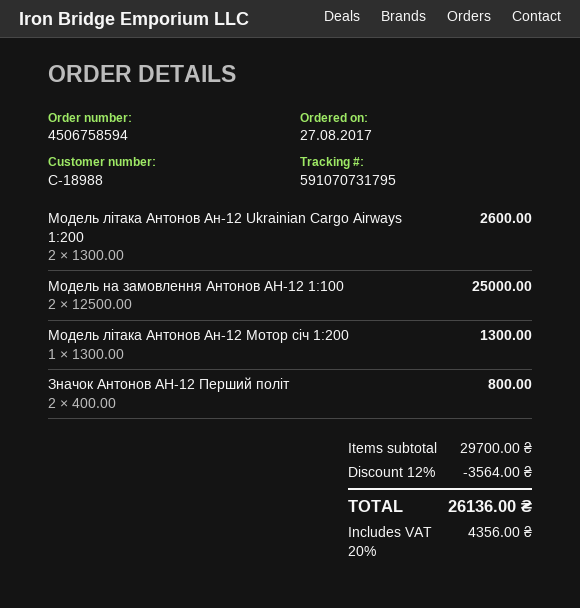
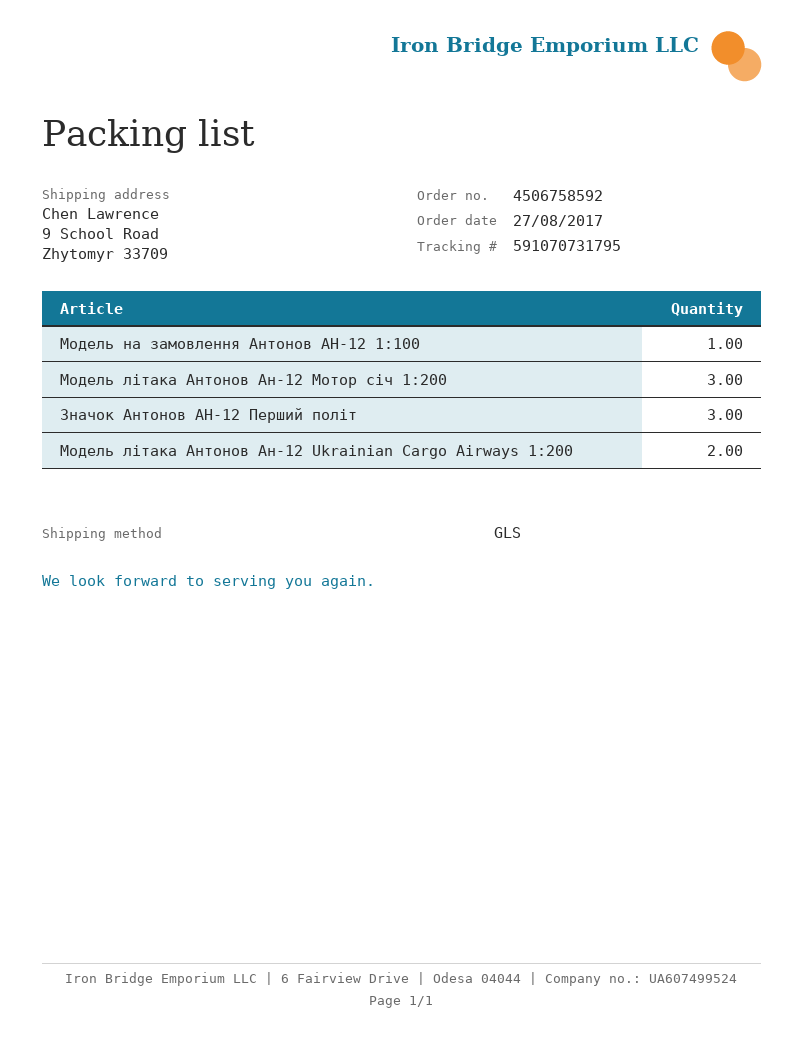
order number: 4506758594 -> 4506758592
Модель на замовлення Антонов АН-12 1:100: 2 -> 1
Модель літака Антонов Ан-12 Мотор січ 1:200: 1 -> 3
Значок Антонов АН-12 Перший політ: 2 -> 3

